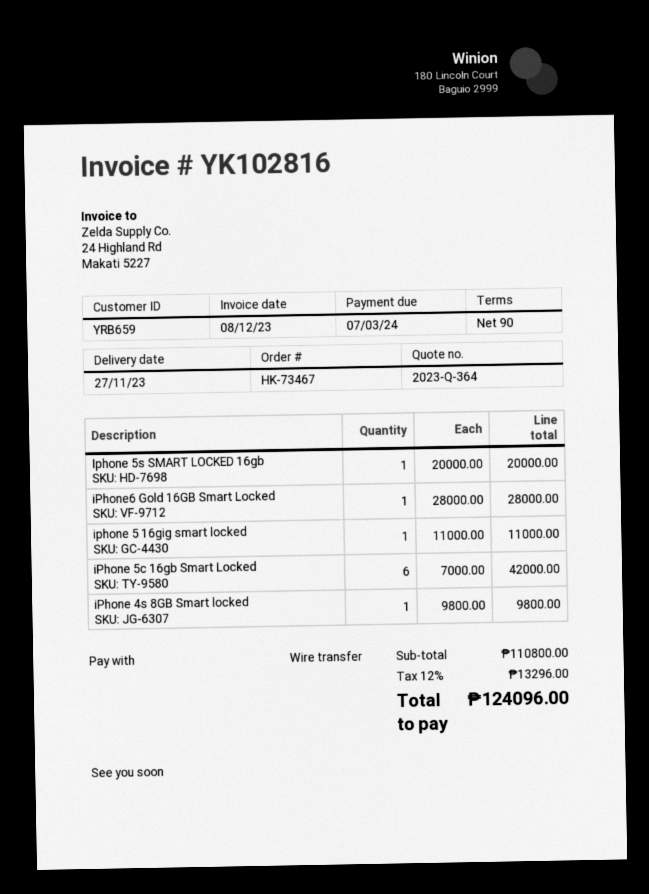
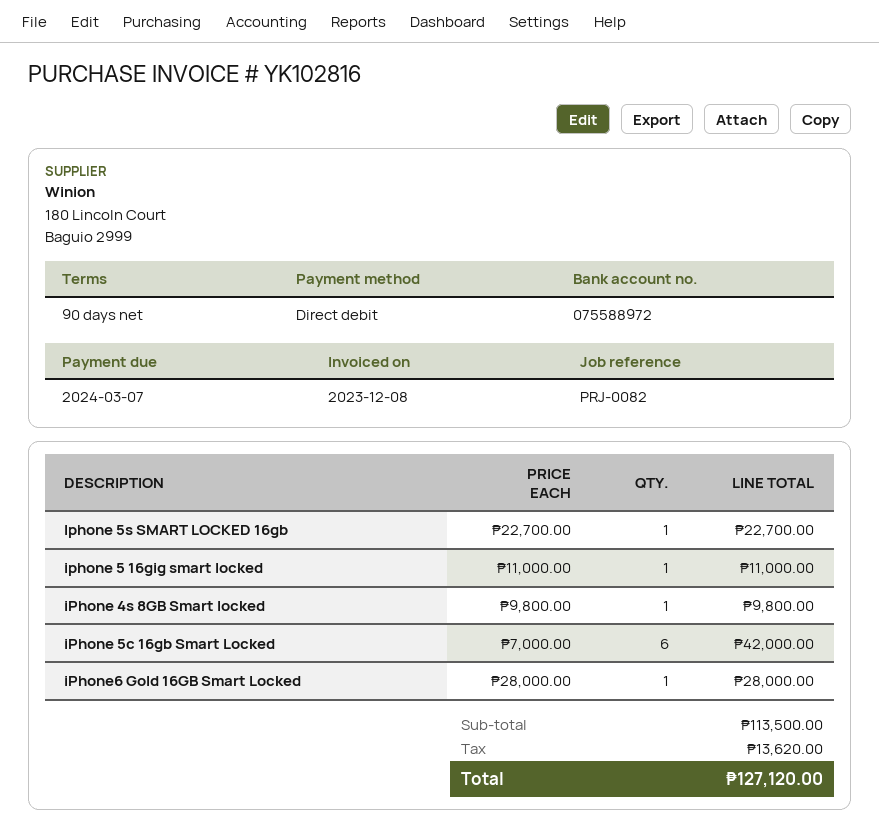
payment method: bank transfer -> direct debit
Iphone 5s SMART LOCKED 16gb: 1 x 20000.00 = 20000.00 -> 1 x 22700.00 = 22700.00
subtotal: 110800.00 -> 113500.00
tax: 13296.00 -> 13620.00
total: 124096.00 -> 127120.00

